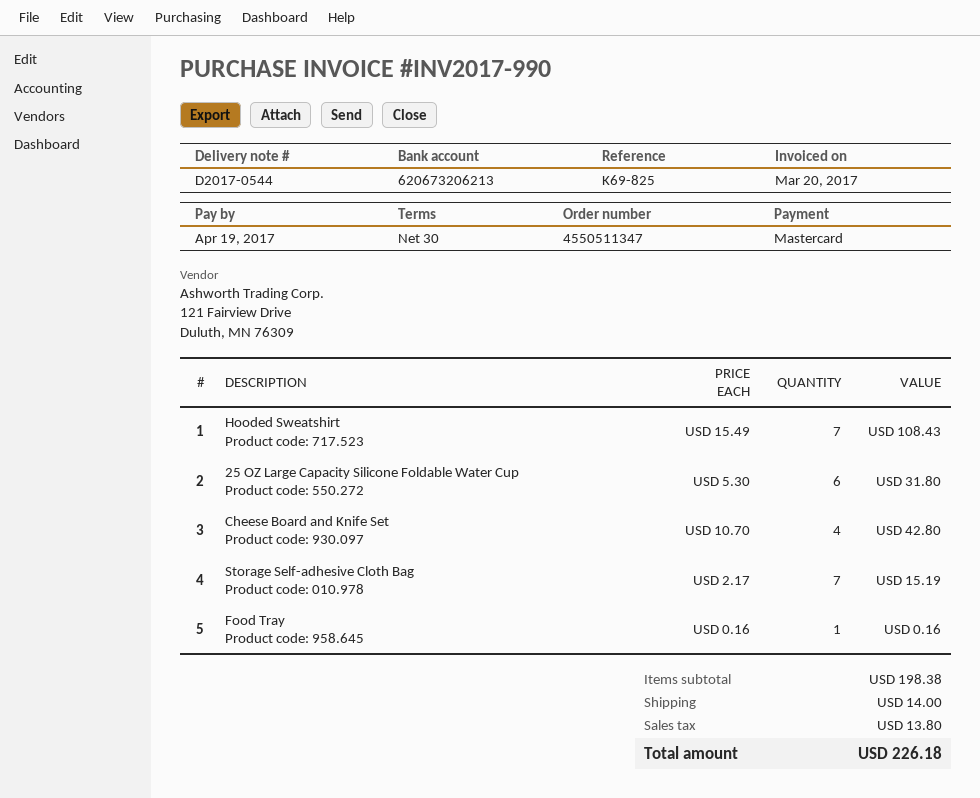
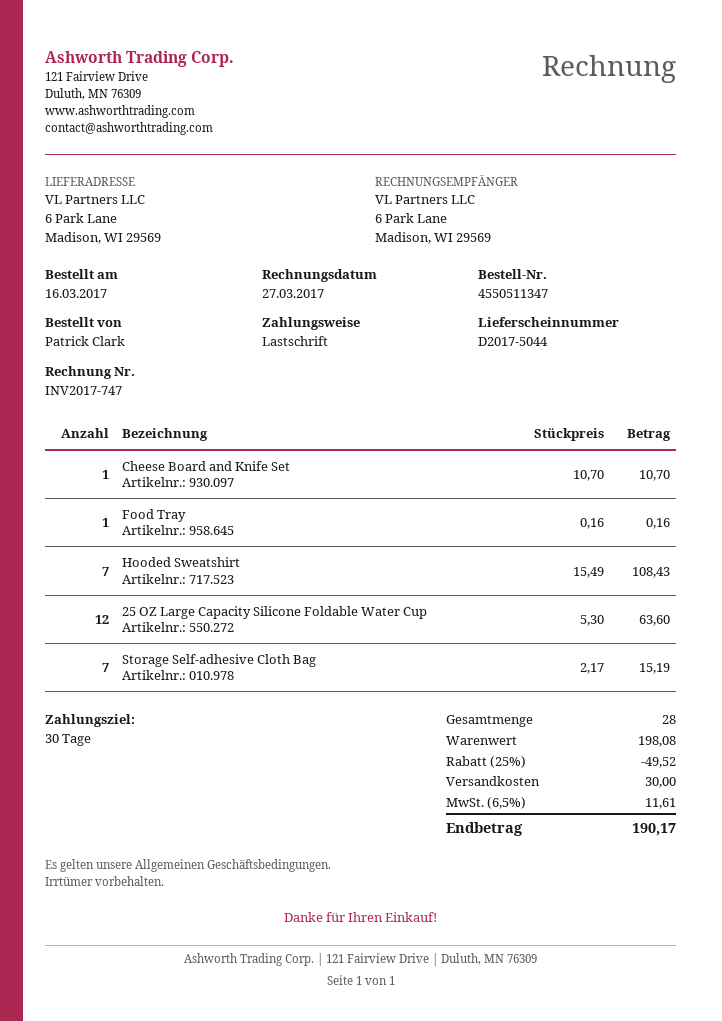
delivery note number: D2017-0544 -> D2017-5044
invoice number: INV2017-990 -> INV2017-747
invoice date: 2017-03-20 -> 2017-03-27
payment method: Mastercard -> direct debit
25 OZ Large Capacity Silicone Foldable Water Cup: 6 x 5.30 = 31.80 -> 12 x 5.30 = 63.60
Cheese Board and Knife Set: 4 x 10.70 = 42.80 -> 1 x 10.70 = 10.70
subtotal: 198.38 -> 198.08
discount: none -> 25% = 49.52
shipping: 14.00 -> 30.00
tax: 13.80 -> 11.61
total: 226.18 -> 190.17

